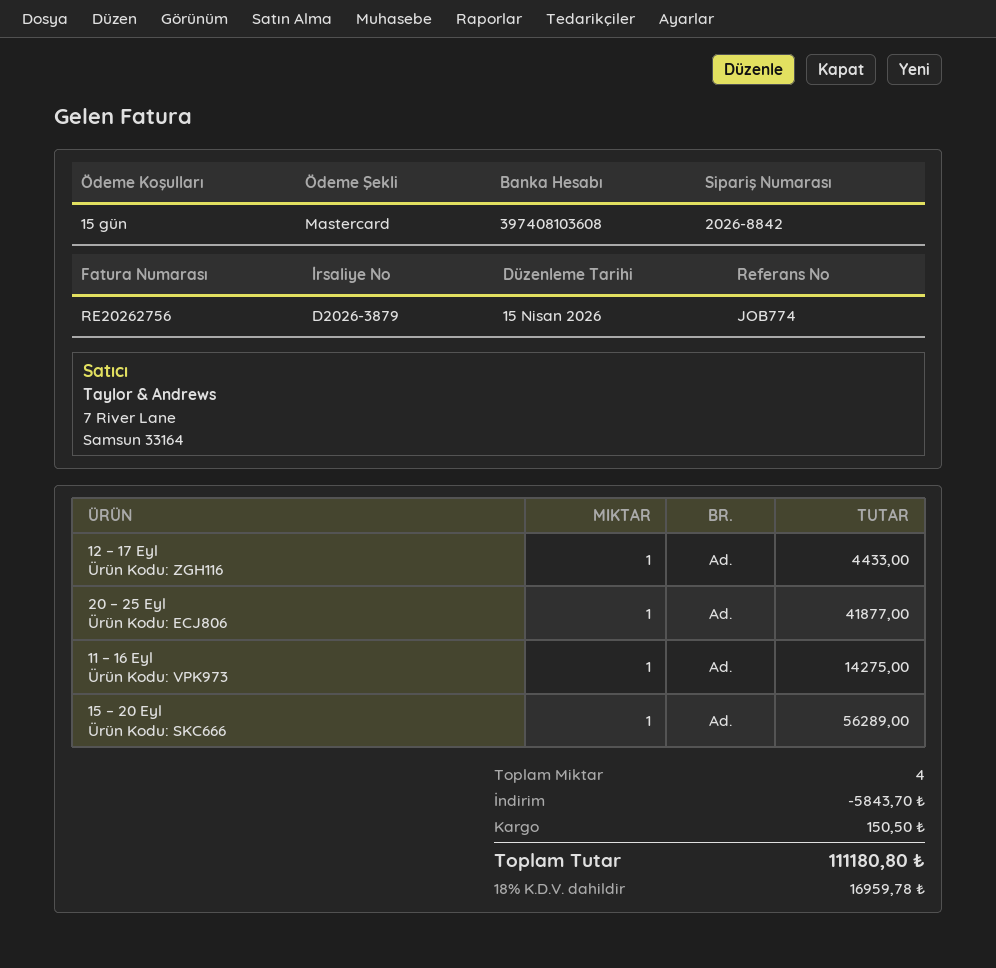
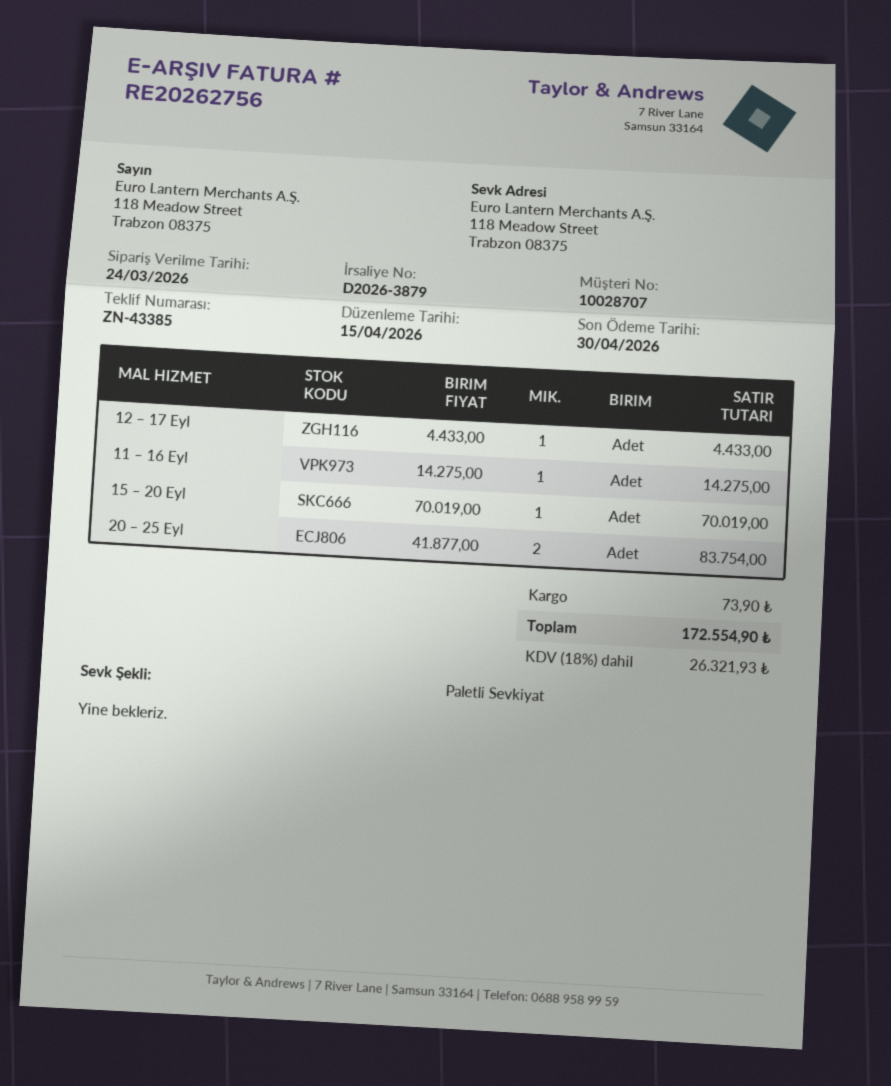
20 – 25 Eyl: 1 for 41877.00 -> 2 for 83754.00
15 – 20 Eyl: 1 for 56289.00 -> 1 for 70019.00
discount: 5843.70 -> none
shipping: 150.50 -> 73.90
tax: 18% = 16959.78 -> 18% = 26321.93
total: 111180.80 -> 172554.90

